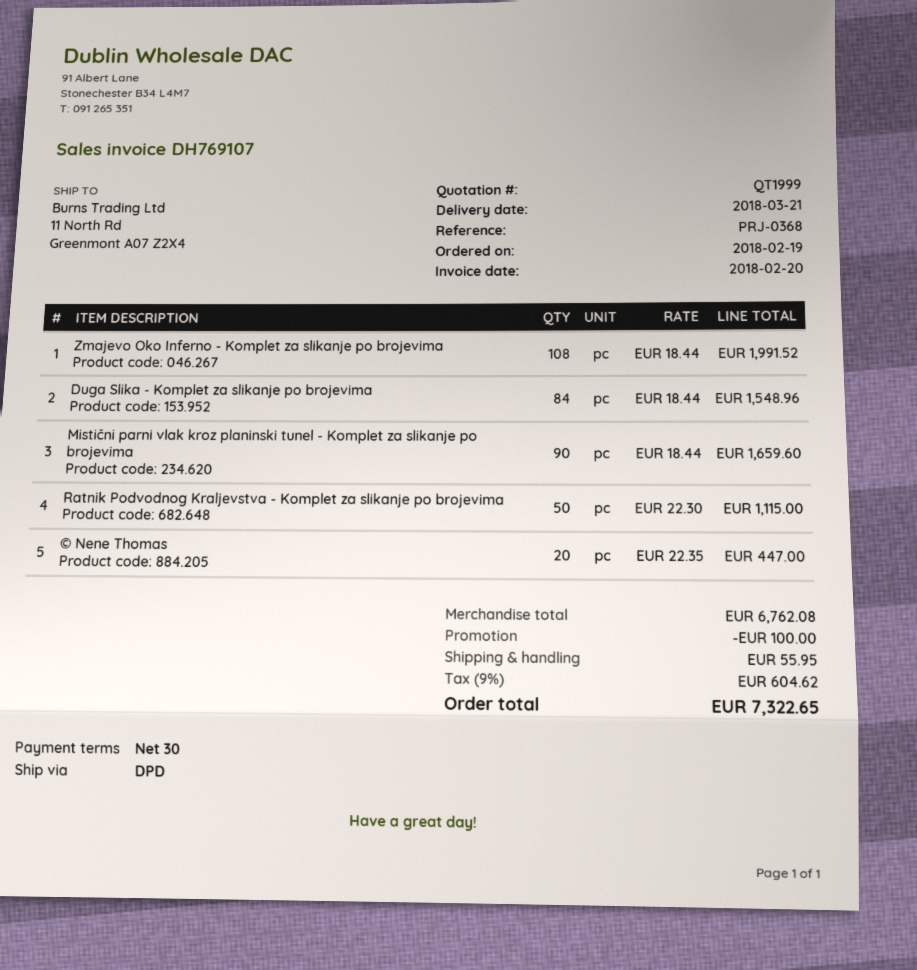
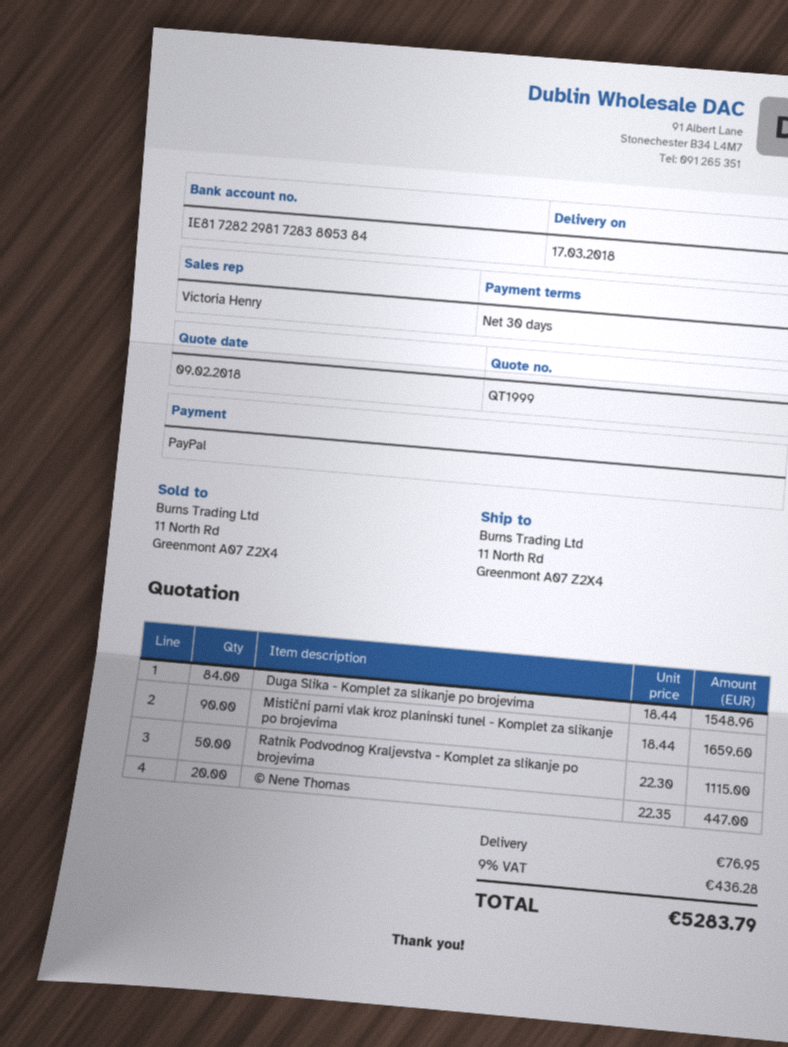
delivery date: 2018-03-21 -> 2018-03-17
Zmajevo Oko Inferno - Komplet za slikanje po brojevima: 108 x 18.44 = 1991.52 -> none
discount: 100.00 -> none
shipping: 55.95 -> 76.95
tax: 9% = 604.62 -> 9% = 436.28
total: 7322.65 -> 5283.79

